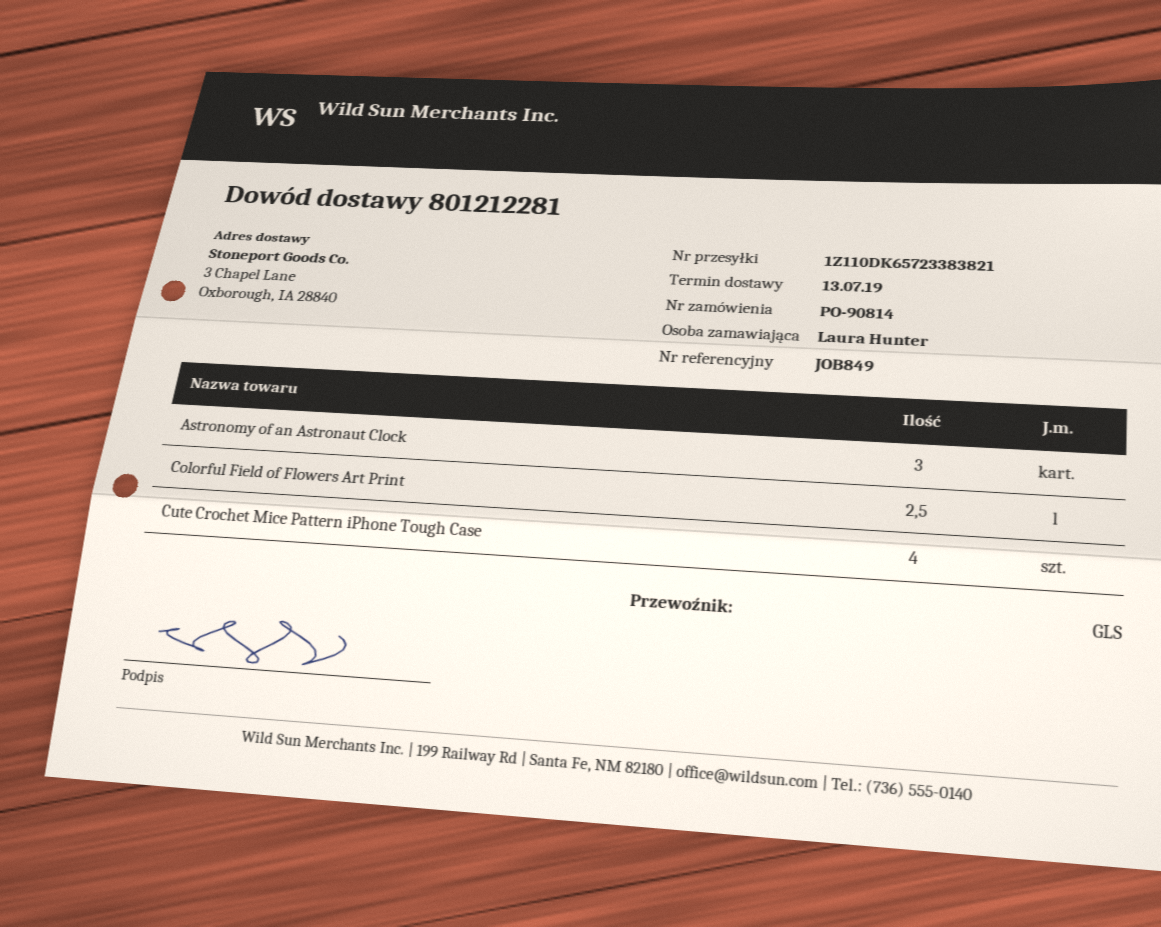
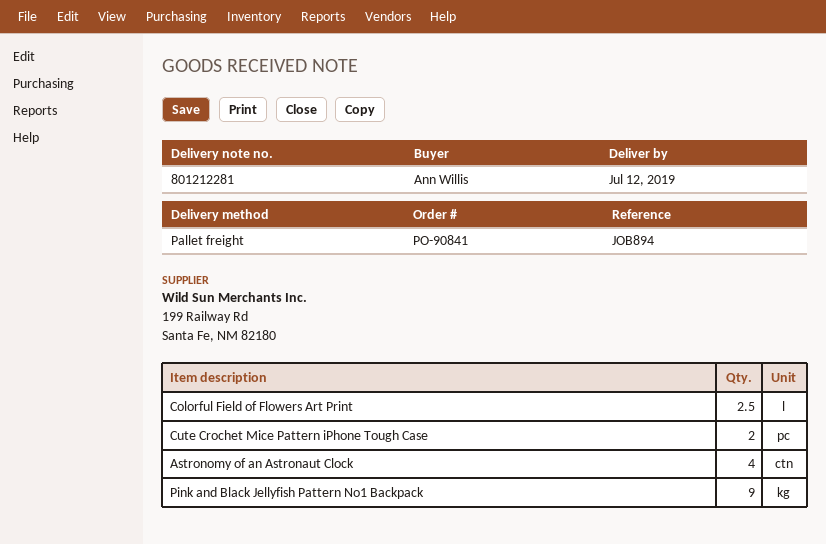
order number: PO-90814 -> PO-90841
delivery date: 2019-07-13 -> 2019-07-12
reference: JOB849 -> JOB894
ordered by: Laura Hunter -> Ann Willis
shipping method: GLS -> pallet freight
Astronomy of an Astronaut Clock: 3 -> 4
Cute Crochet Mice Pattern iPhone Tough Case: 4 -> 2
Pink and Black Jellyfish Pattern No1 Backpack: none -> 9

